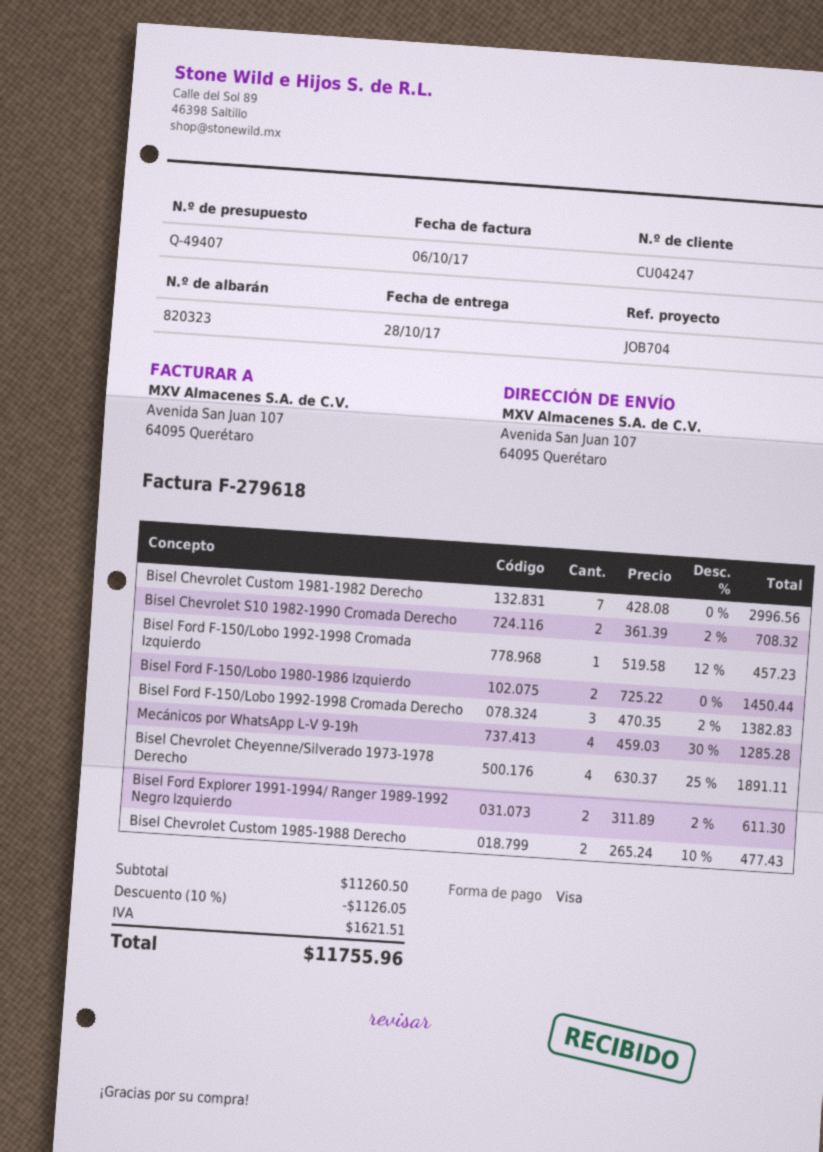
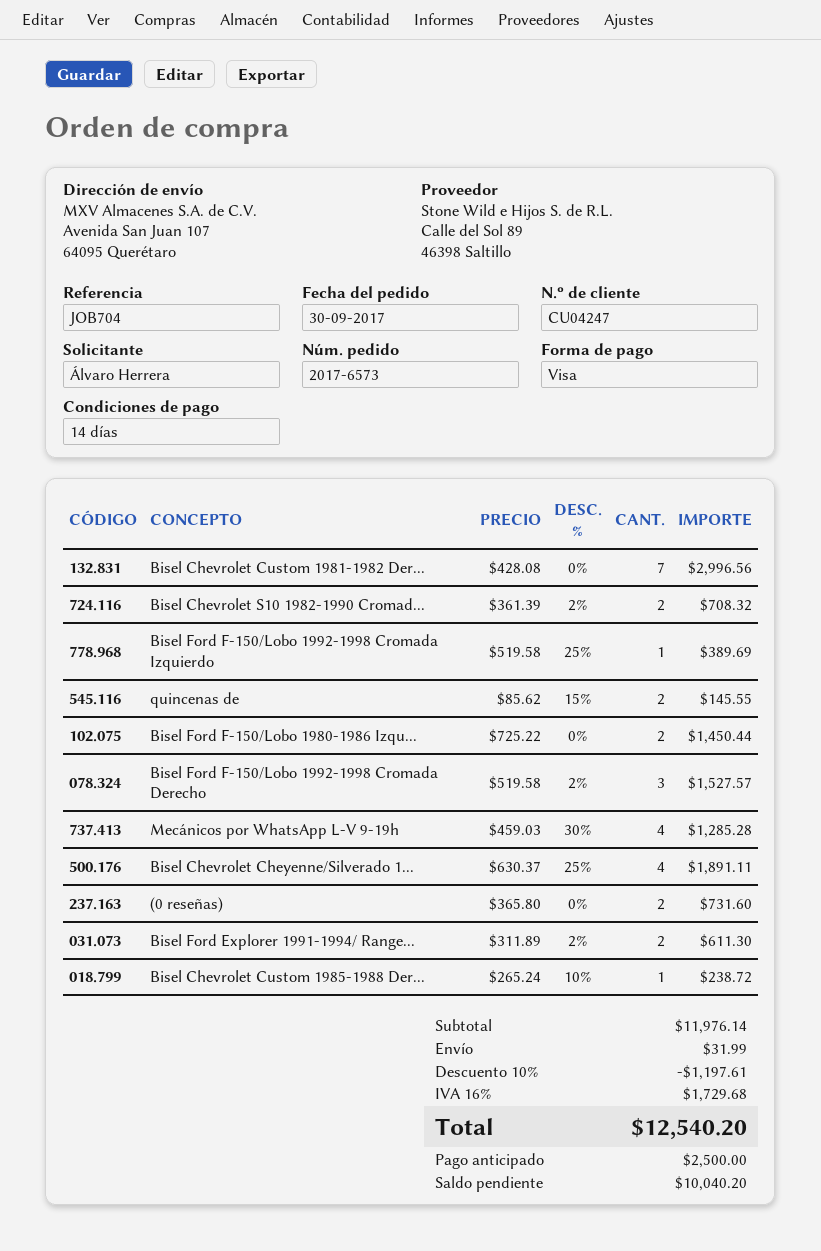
Bisel Ford F-150/Lobo 1992-1998 Cromada Izquierdo: 1 x 519.58 - 12% = 457.23 -> 1 x 519.58 - 25% = 389.69
Bisel Ford F-150/Lobo 1992-1998 Cromada Derecho: 3 x 470.35 - 2% = 1382.83 -> 3 x 519.58 - 2% = 1527.57
Bisel Chevrolet Custom 1985-1988 Derecho: 2 x 265.24 - 10% = 477.43 -> 1 x 265.24 - 10% = 238.72
quincenas de: none -> 2 x 85.62 - 15% = 145.55
(0 reseñas): none -> 2 x 365.80 = 731.60
subtotal: 11260.50 -> 11976.14
discount: 10% = 1126.05 -> 10% = 1197.61
shipping: none -> 31.99
tax: 1621.51 -> 1729.68
total: 11755.96 -> 12540.20

